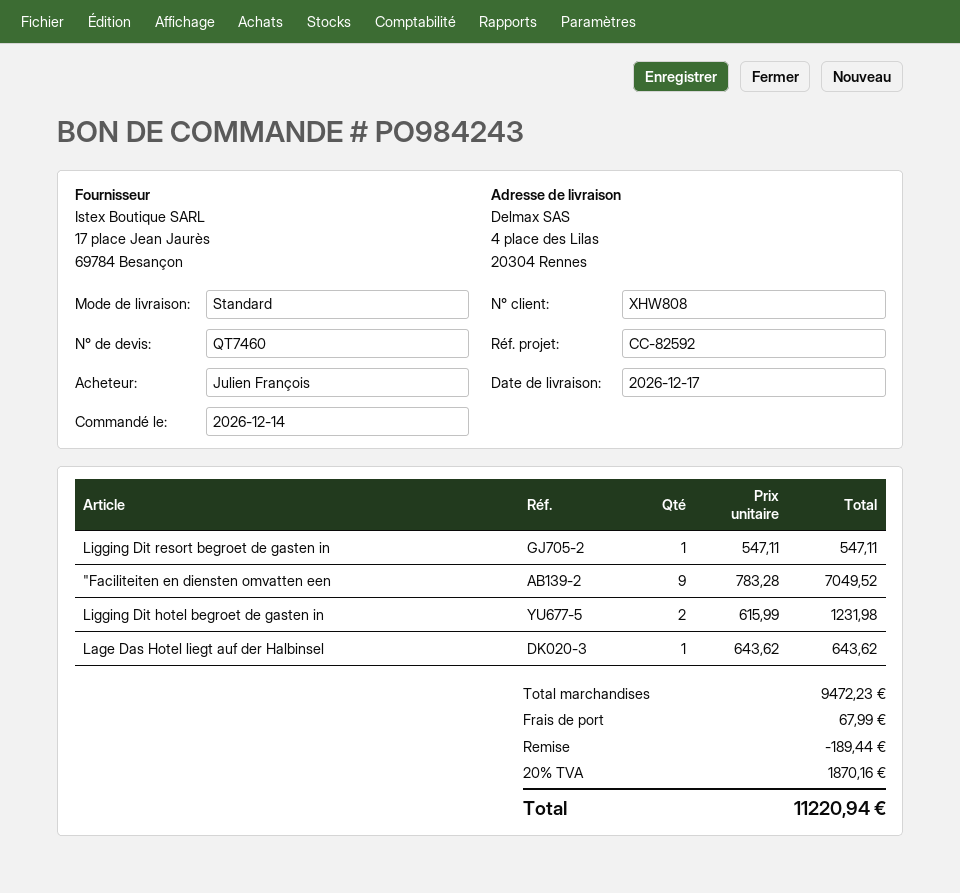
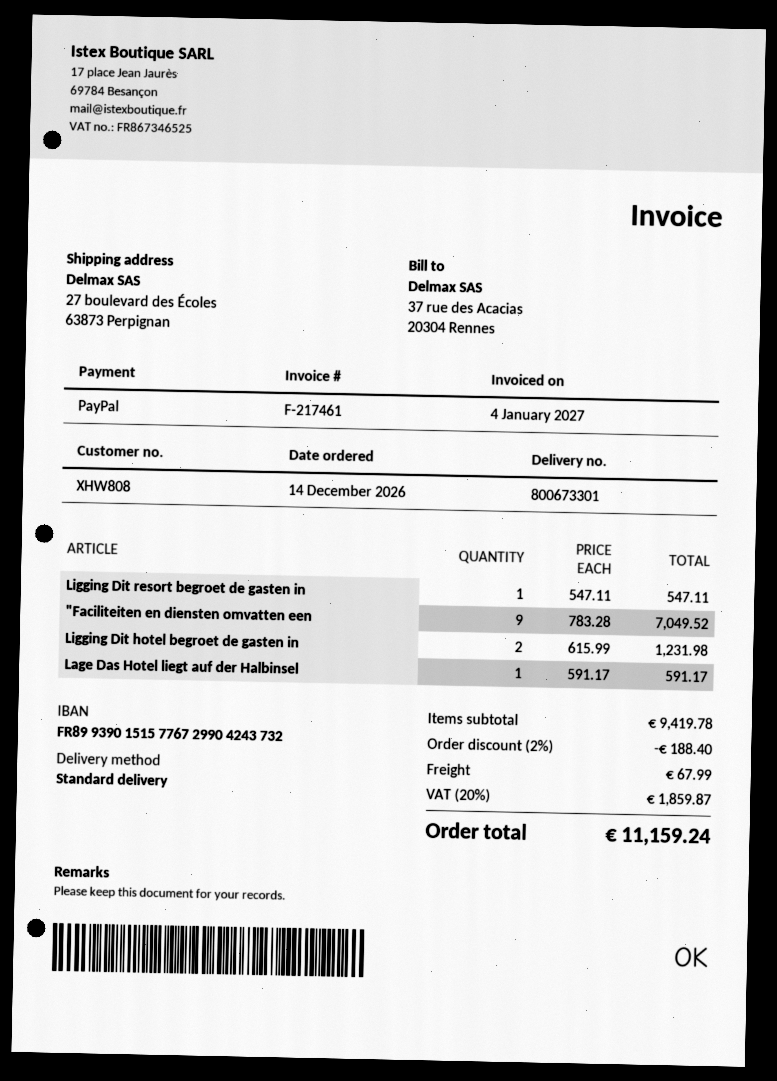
ship to: 4 place des Lilas, 20304 Rennes -> 27 boulevard des Écoles, 63873 Perpignan
Lage Das Hotel liegt auf der Halbinsel: 1 x 643.62 = 643.62 -> 1 x 591.17 = 591.17
subtotal: 9472.23 -> 9419.78
discount: 189.44 -> 188.40
tax: 20% = 1870.16 -> 20% = 1859.87
total: 11220.94 -> 11159.24

